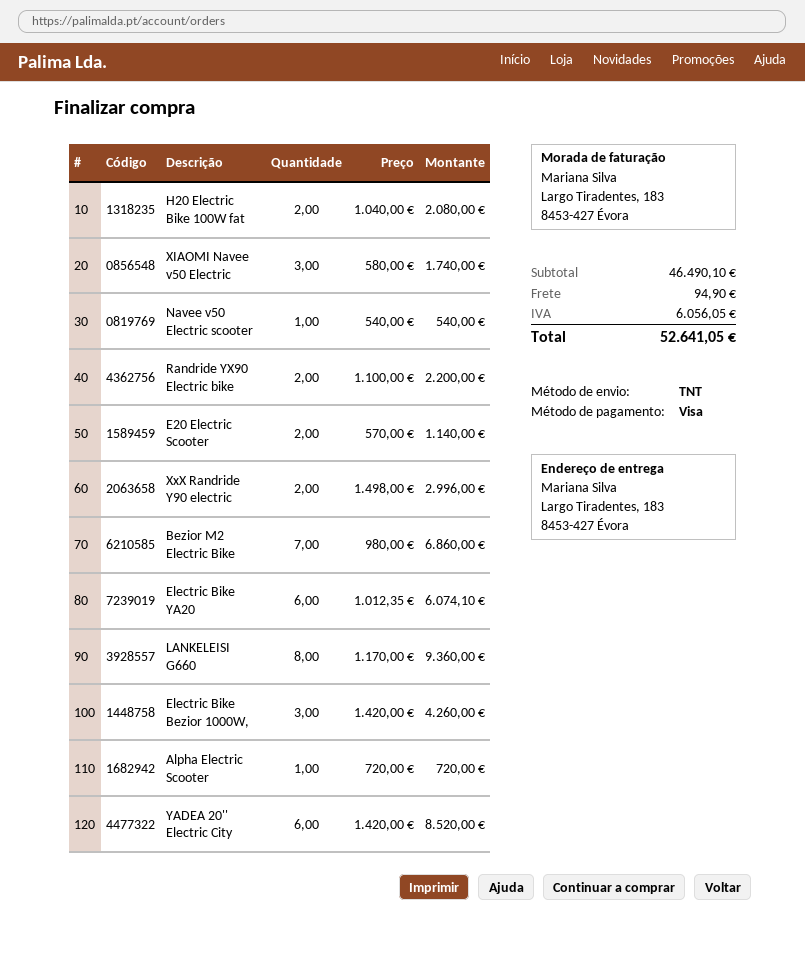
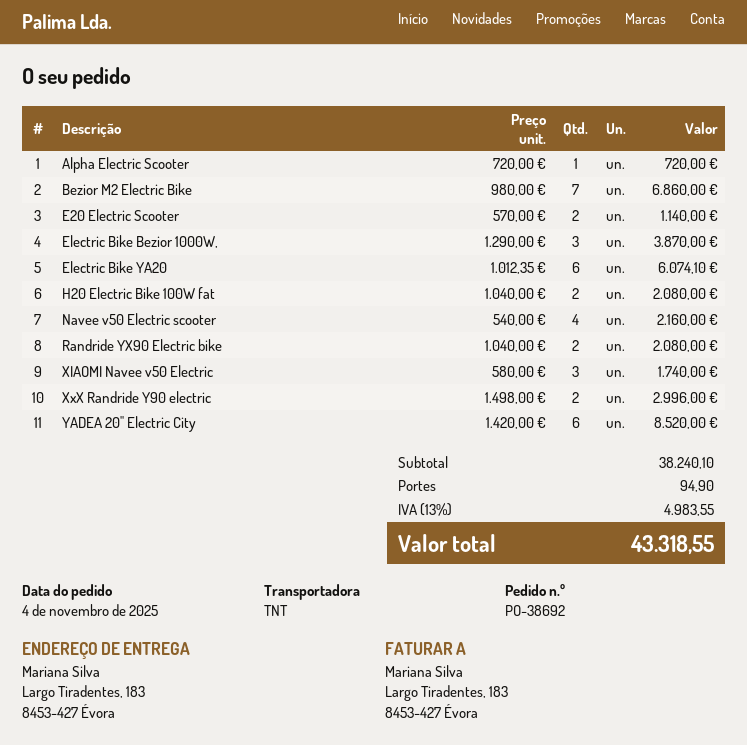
Navee v50 Electric scooter: 1 x 540.00 = 540.00 -> 4 x 540.00 = 2160.00
Randride YX90 Electric bike: 2 x 1100.00 = 2200.00 -> 2 x 1040.00 = 2080.00
LANKELEISI G660: 8 x 1170.00 = 9360.00 -> none
Electric Bike Bezior 1000W,: 3 x 1420.00 = 4260.00 -> 3 x 1290.00 = 3870.00
subtotal: 46490.10 -> 38240.10
tax: 6056.05 -> 4983.55
total: 52641.05 -> 43318.55

